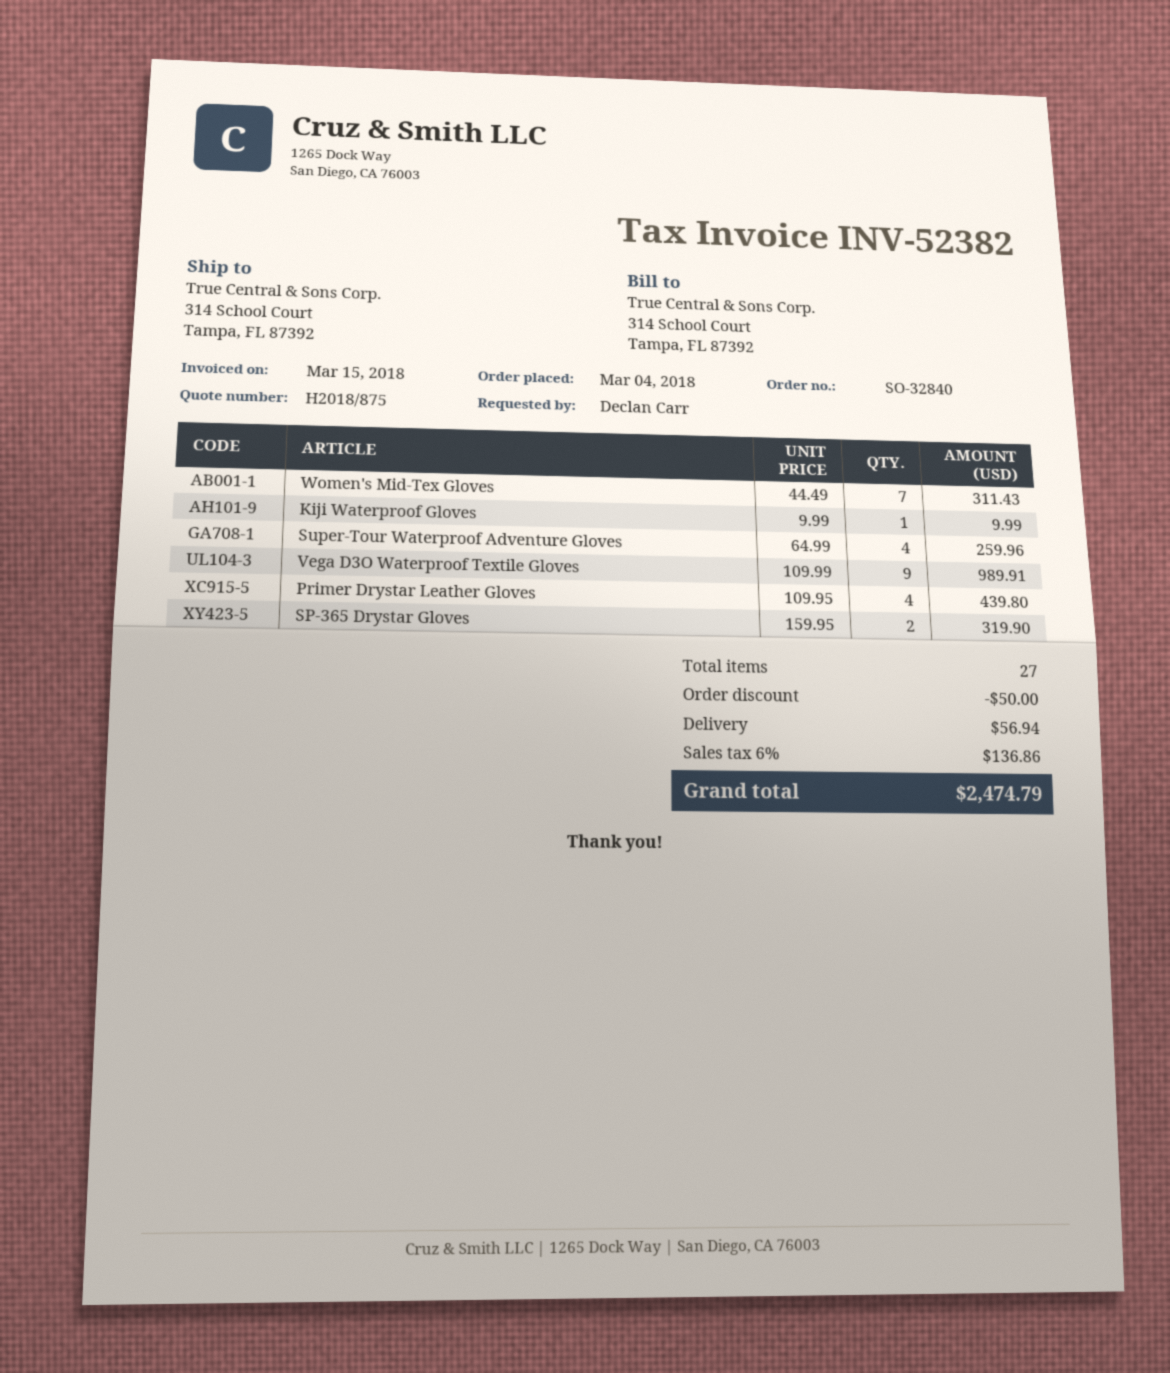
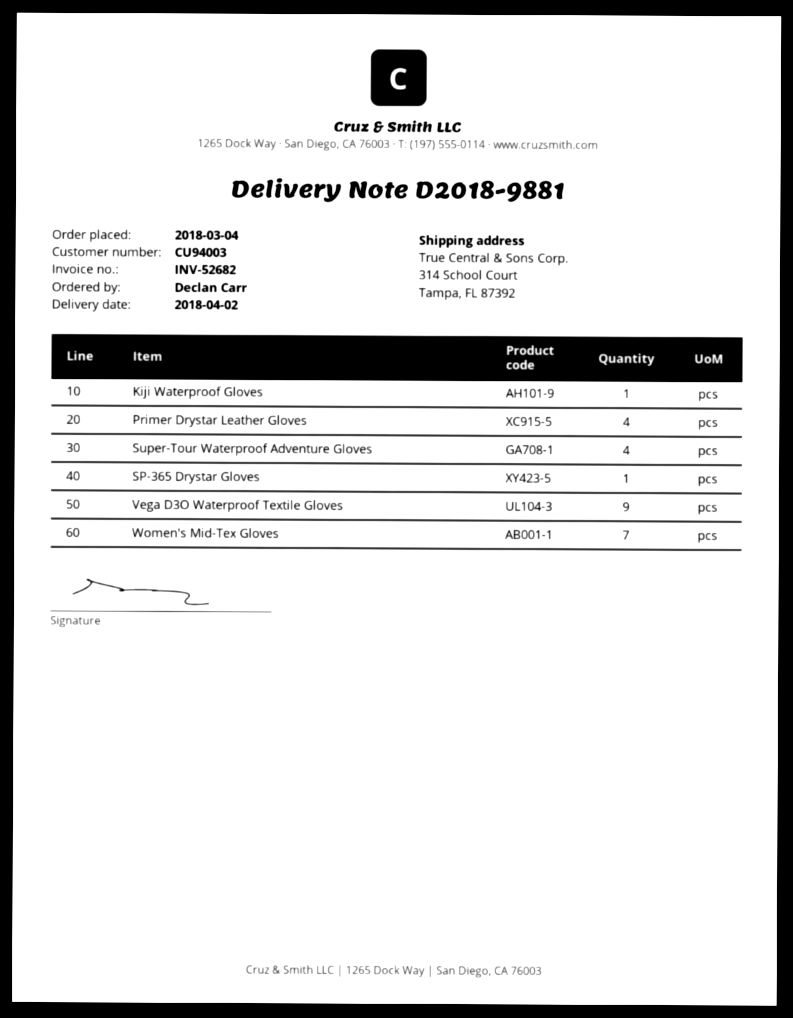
invoice number: INV-52382 -> INV-52682
SP-365 Drystar Gloves: 2 -> 1

